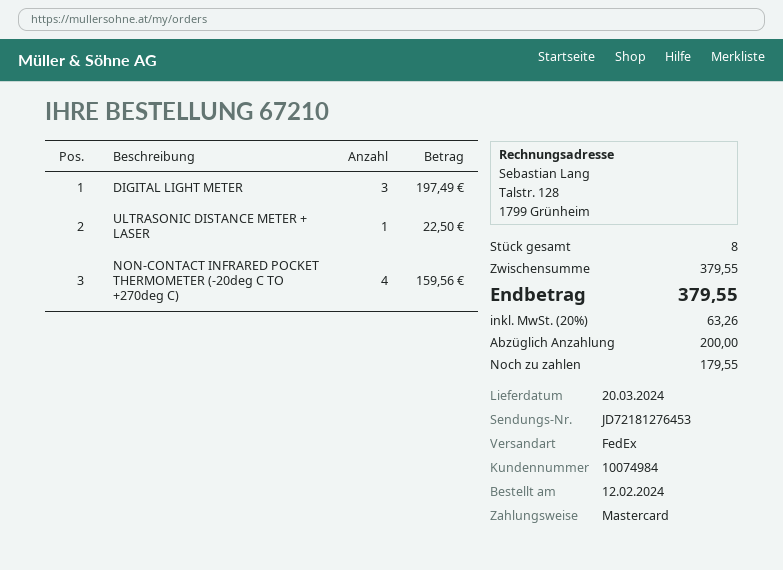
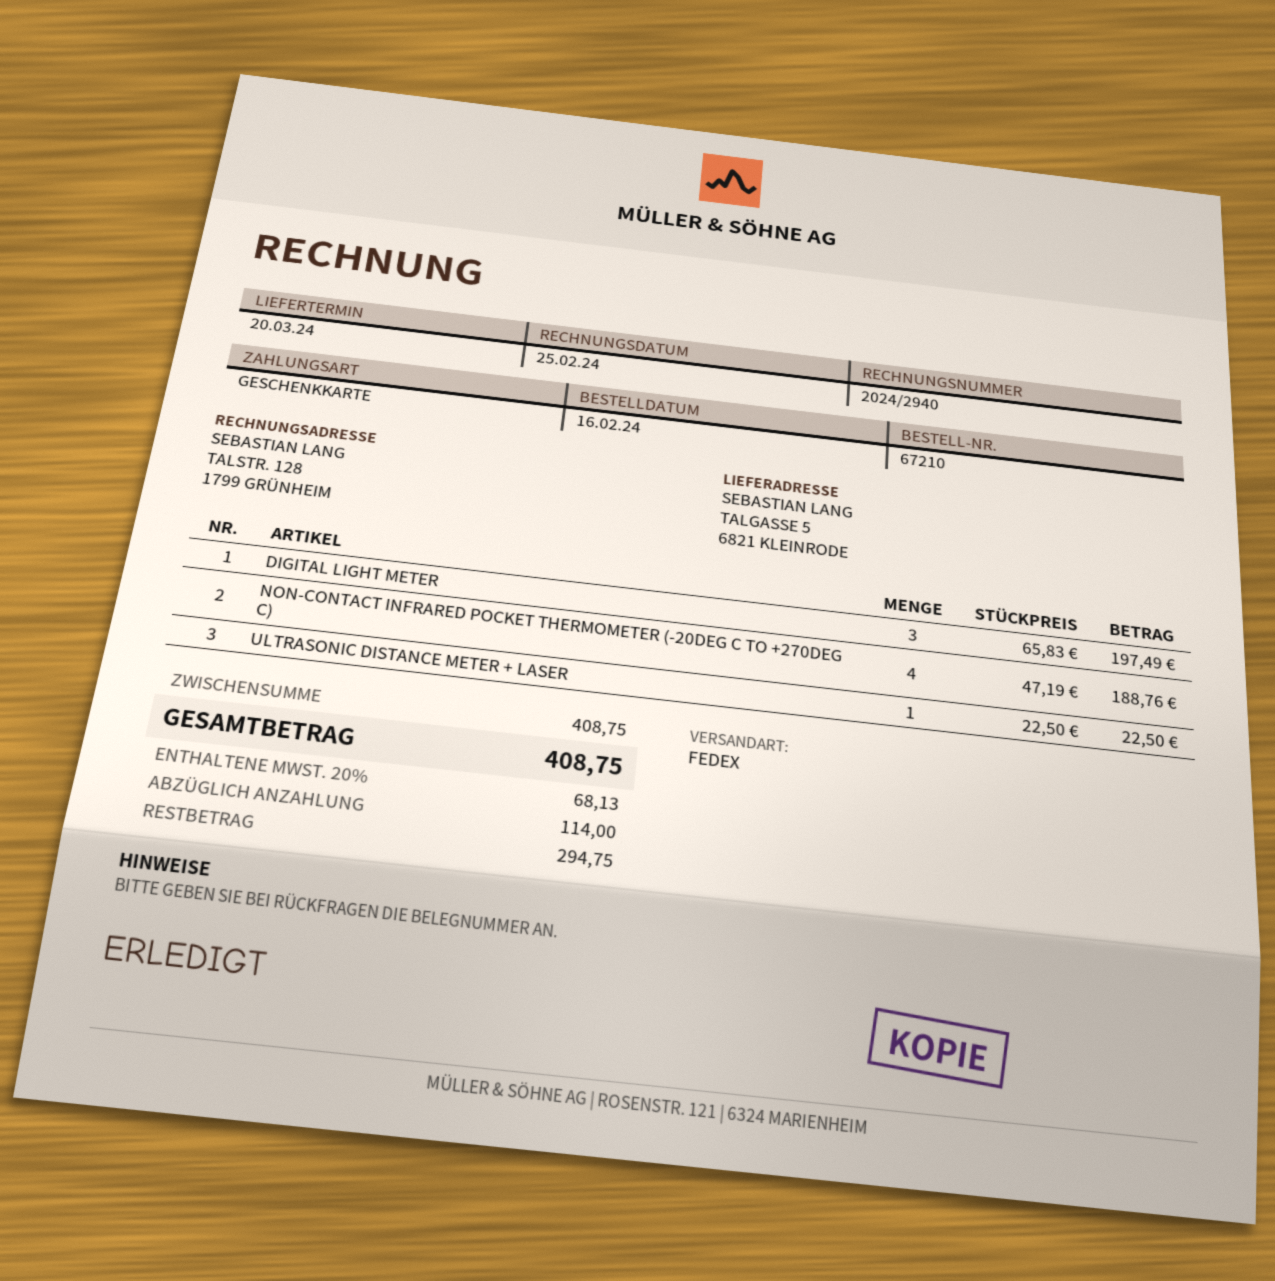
order date: 2024-02-12 -> 2024-02-16
payment method: Mastercard -> gift card
NON-CONTACT INFRARED POCKET THERMOMETER (-20deg C TO +270deg C): 4 for 159.56 -> 4 for 188.76
subtotal: 379.55 -> 408.75
tax: 20% = 63.26 -> 20% = 68.13
total: 379.55 -> 408.75
deposit: 200.00 -> 114.00
balance: 179.55 -> 294.75

